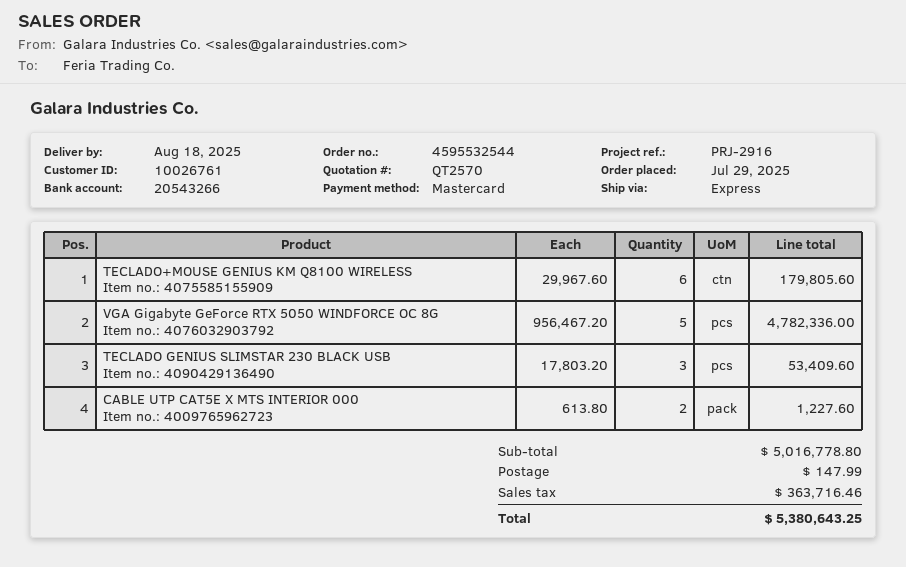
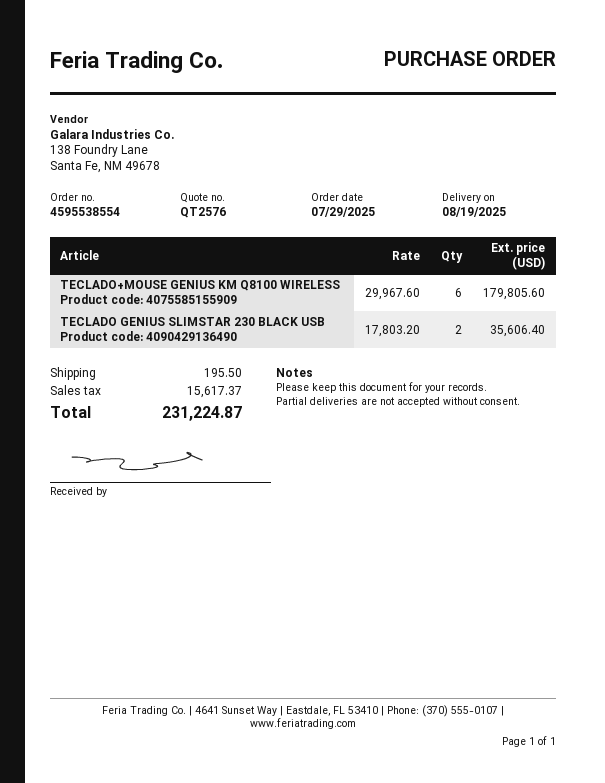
quote number: QT2570 -> QT2576
order number: 4595532544 -> 4595538554
delivery date: 2025-08-18 -> 2025-08-19
VGA Gigabyte GeForce RTX 5050 WINDFORCE OC 8G: 5 x 956467.20 = 4782336.00 -> none
TECLADO GENIUS SLIMSTAR 230 BLACK USB: 3 x 17803.20 = 53409.60 -> 2 x 17803.20 = 35606.40
CABLE UTP CAT5E X MTS INTERIOR 000: 2 x 613.80 = 1227.60 -> none
shipping: 147.99 -> 195.50
tax: 363716.46 -> 15617.37
total: 5380643.25 -> 231224.87

